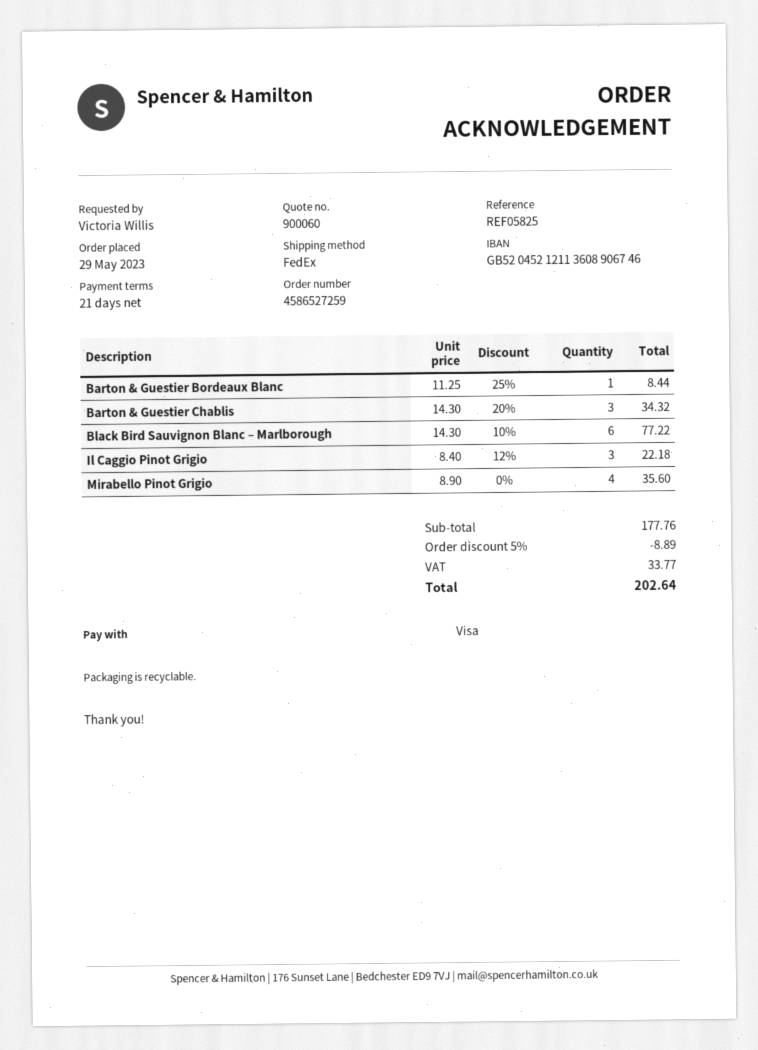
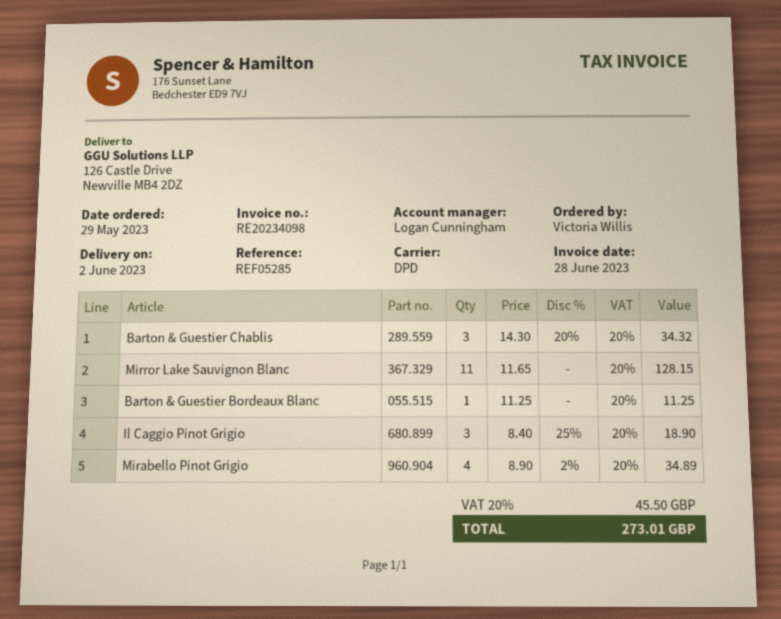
reference: REF05825 -> REF05285
shipping method: FedEx -> DPD
Barton & Guestier Bordeaux Blanc: 1 x 11.25 - 25% = 8.44 -> 1 x 11.25 = 11.25
Black Bird Sauvignon Blanc – Marlborough: 6 x 14.30 - 10% = 77.22 -> none
Il Caggio Pinot Grigio: 3 x 8.40 - 12% = 22.18 -> 3 x 8.40 - 25% = 18.90
Mirabello Pinot Grigio: 4 x 8.90 = 35.60 -> 4 x 8.90 - 2% = 34.89
Mirror Lake Sauvignon Blanc: none -> 11 x 11.65 = 128.15
discount: 5% = 8.89 -> none
tax: 33.77 -> 45.50
total: 202.64 -> 273.01

